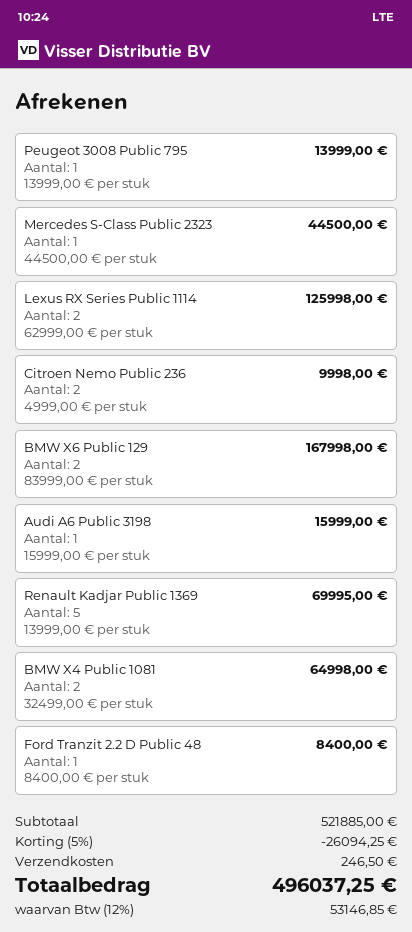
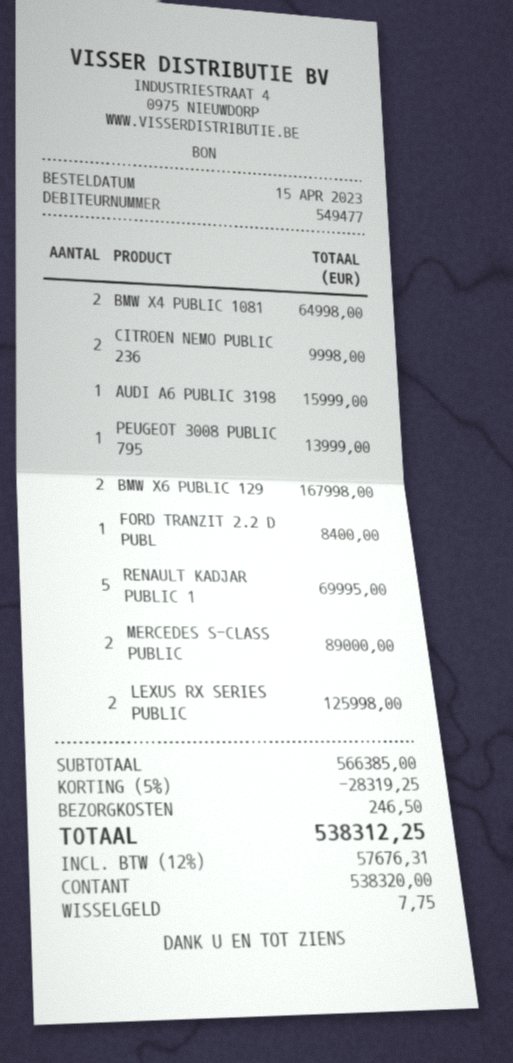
Mercedes S-Class Public 2323: 1 for 44500.00 -> 2 for 89000.00
subtotal: 521885.00 -> 566385.00
discount: 5% = 26094.25 -> 5% = 28319.25
tax: 12% = 53146.85 -> 12% = 57676.31
total: 496037.25 -> 538312.25

